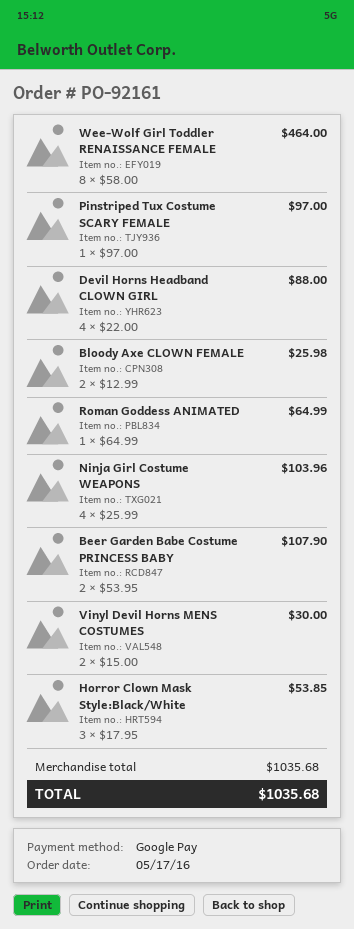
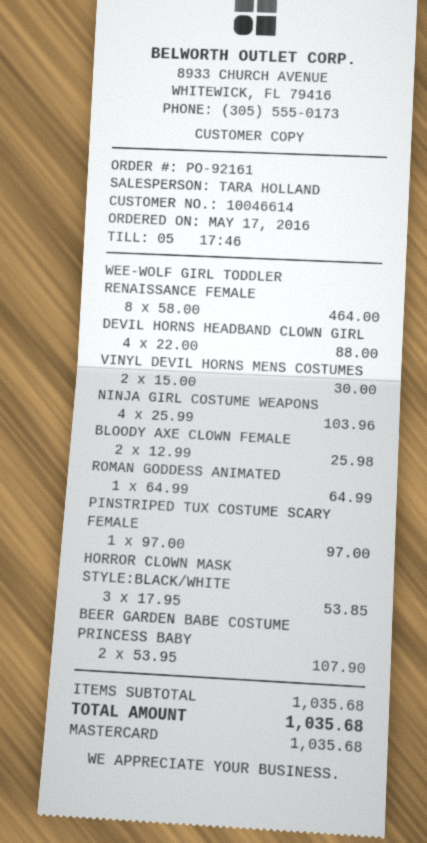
payment method: Google Pay -> Mastercard

